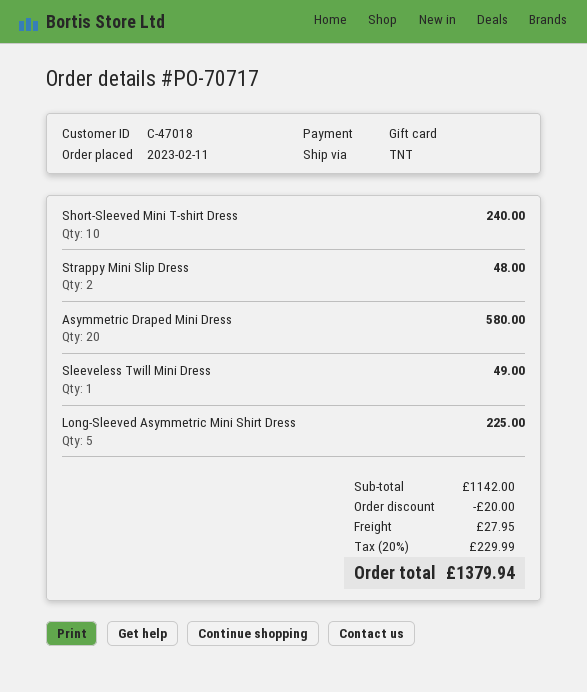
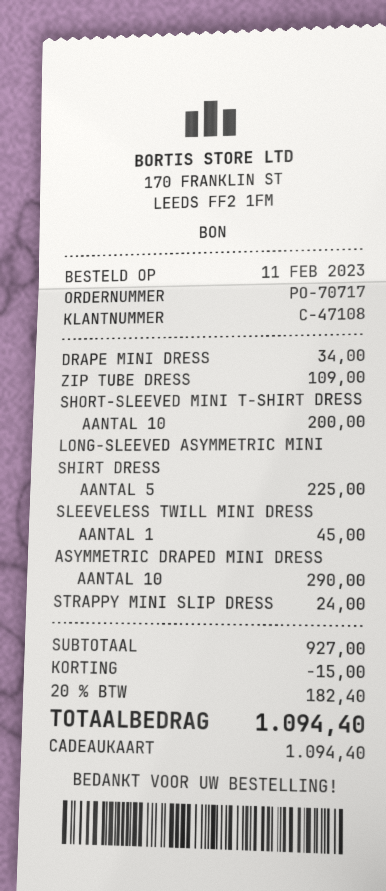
customer number: C-47018 -> C-47108
Short-Sleeved Mini T-shirt Dress: 10 for 240.00 -> 10 for 200.00
Strappy Mini Slip Dress: 2 for 48.00 -> 1 for 24.00
Asymmetric Draped Mini Dress: 20 for 580.00 -> 10 for 290.00
Sleeveless Twill Mini Dress: 1 for 49.00 -> 1 for 45.00
DRAPE MINI DRESS: none -> 1 for 34.00
ZIP TUBE DRESS: none -> 1 for 109.00
subtotal: 1142.00 -> 927.00
discount: 20.00 -> 15.00
shipping: 27.95 -> none
tax: 20% = 229.99 -> 20% = 182.40
total: 1379.94 -> 1094.40

